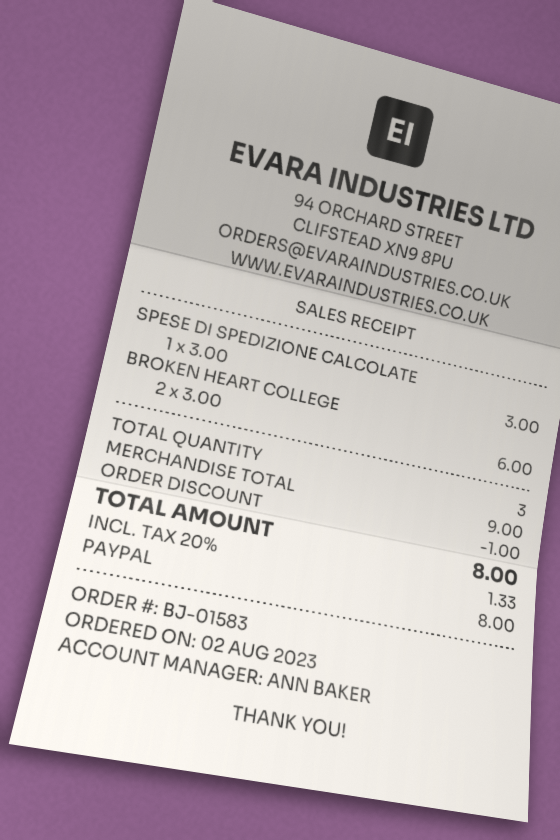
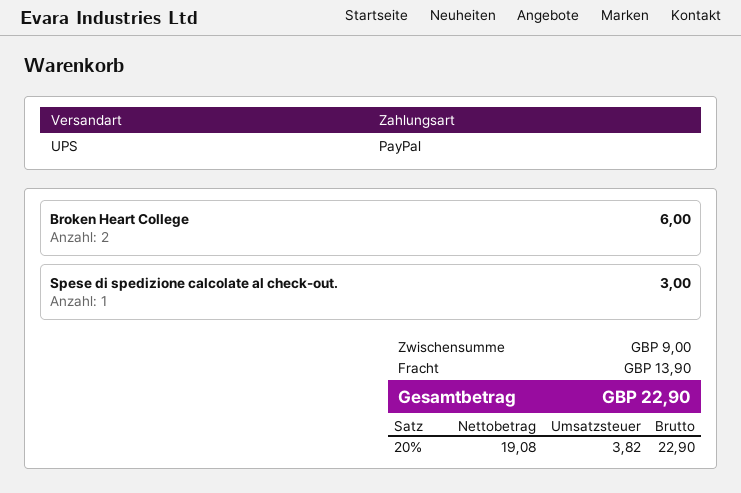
discount: 1.00 -> none
shipping: none -> 13.90
tax: 20% = 1.33 -> 20% = 3.82
total: 8.00 -> 22.90

